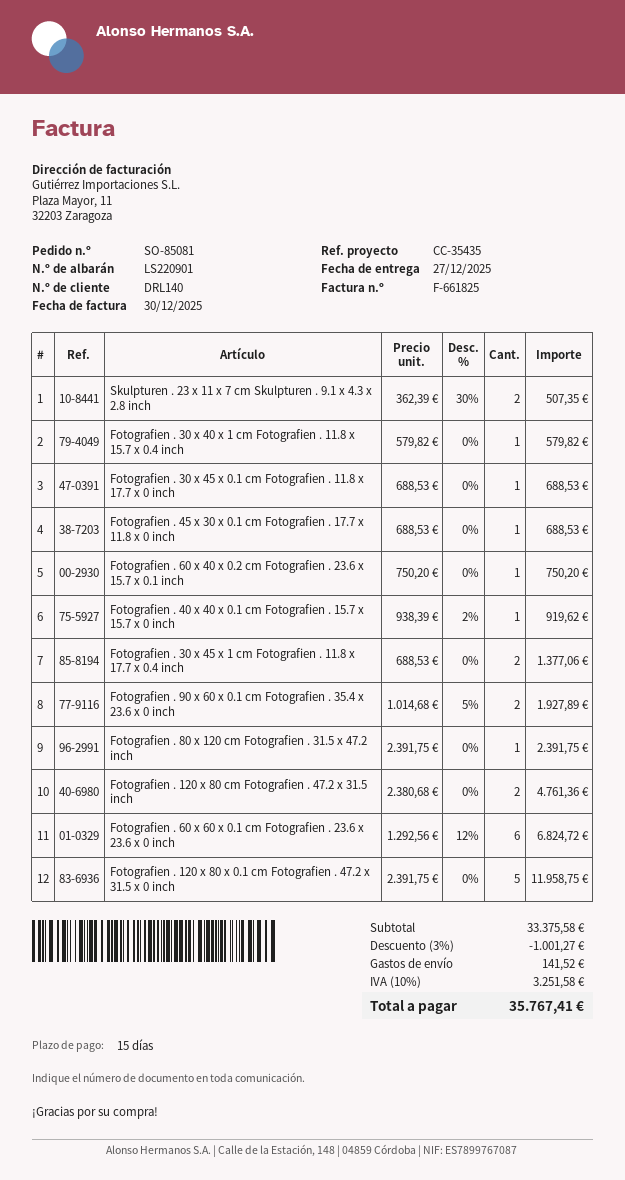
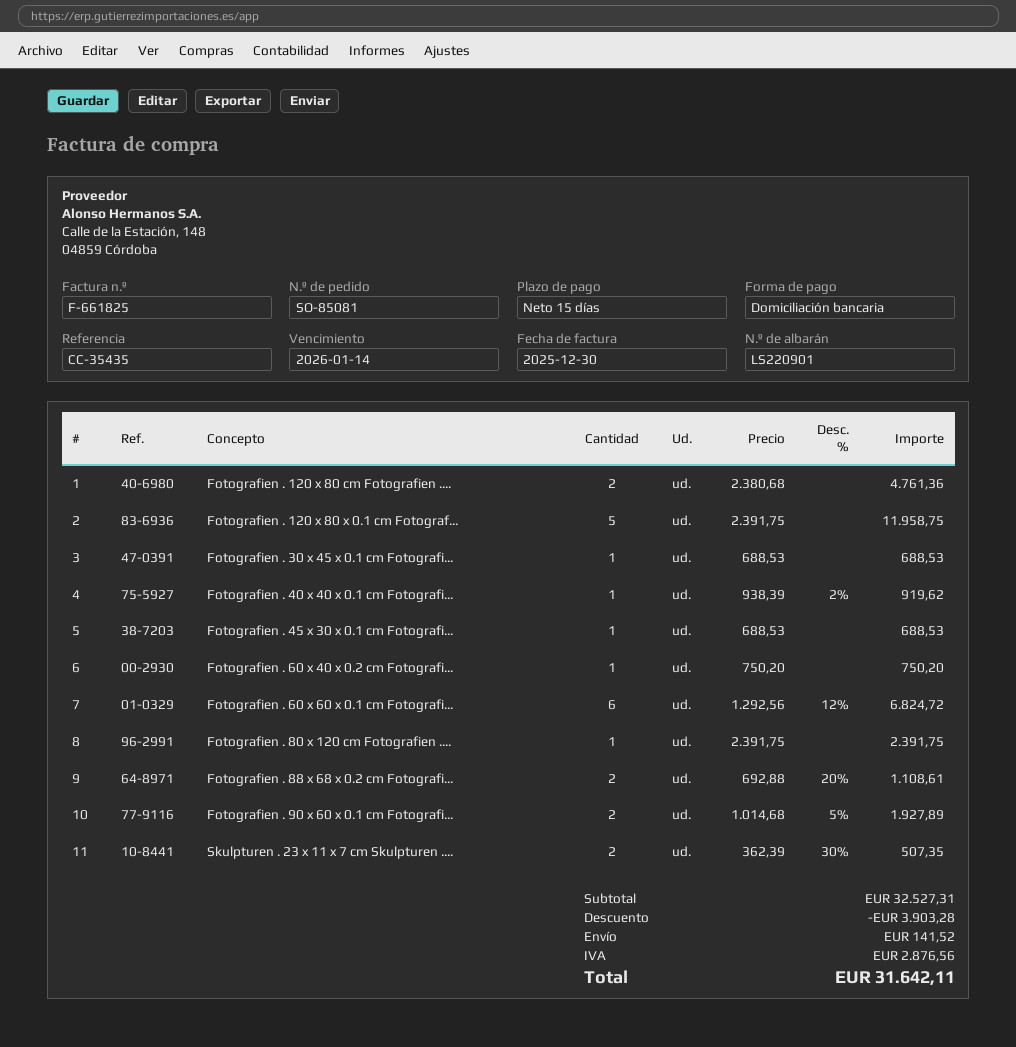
Fotografien . 30 x 40 x 1 cm Fotografien . 11.8 x 15.7 x 0.4 inch: 1 x 579.82 = 579.82 -> none
Fotografien . 30 x 45 x 1 cm Fotografien . 11.8 x 17.7 x 0.4 inch: 2 x 688.53 = 1377.06 -> none
Fotografien . 88 x 68 x 0.2 cm Fotografi...: none -> 2 x 692.88 - 20% = 1108.61
subtotal: 33375.58 -> 32527.31
discount: 1001.27 -> 3903.28
tax: 3251.58 -> 2876.56
total: 35767.41 -> 31642.11

